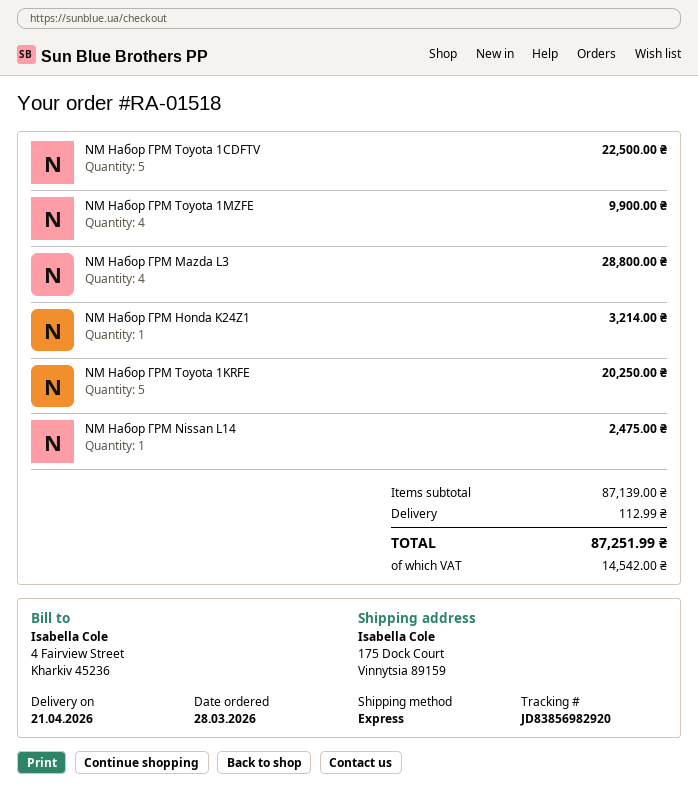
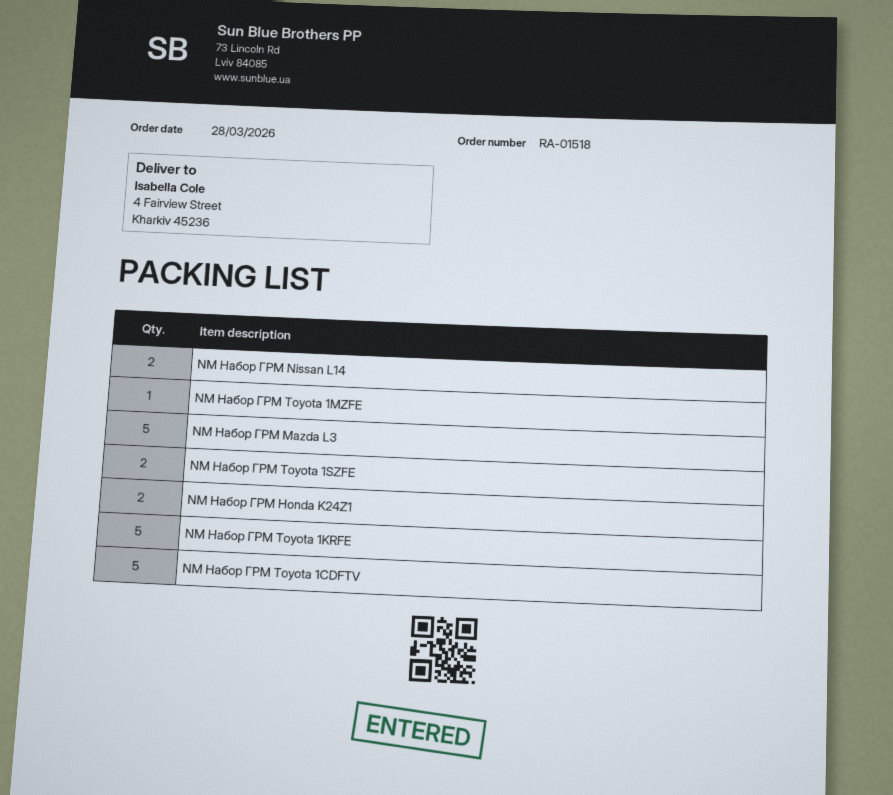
ship to: 175 Dock Court, Vinnytsia 89159 -> 4 Fairview Street, Kharkiv 45236
NM Набор ГРМ Toyota 1MZFE: 4 -> 1
NM Набор ГРМ Mazda L3: 4 -> 5
NM Набор ГРМ Honda K24Z1: 1 -> 2
NM Набор ГРМ Nissan L14: 1 -> 2
NM Набор ГРМ Toyota 1SZFE: none -> 2

